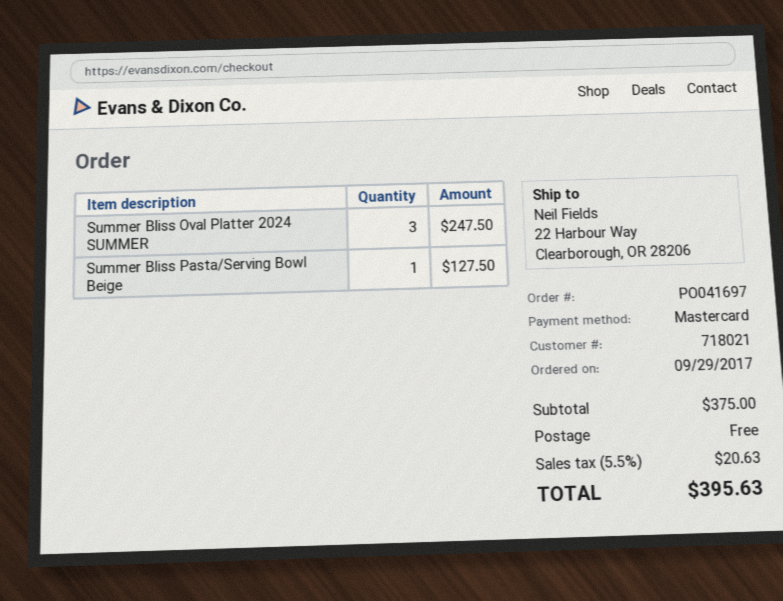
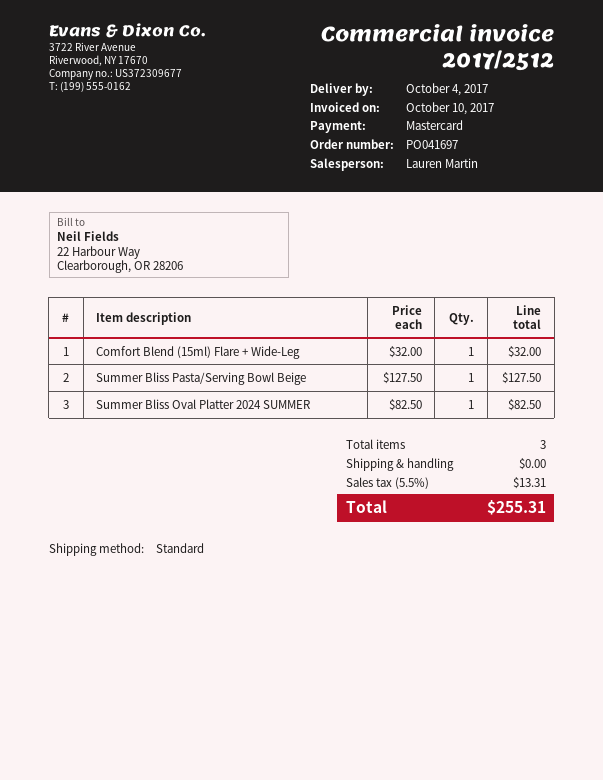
Summer Bliss Oval Platter 2024 SUMMER: 3 for 247.50 -> 1 for 82.50
Comfort Blend (15ml) Flare + Wide-Leg: none -> 1 for 32.00
tax: 5.5% = 20.63 -> 5.5% = 13.31
total: 395.63 -> 255.31

